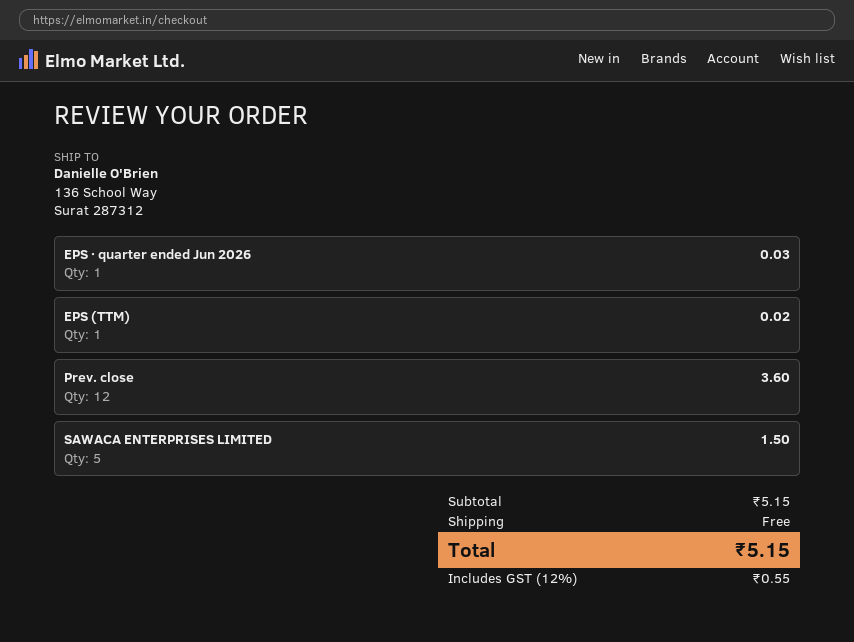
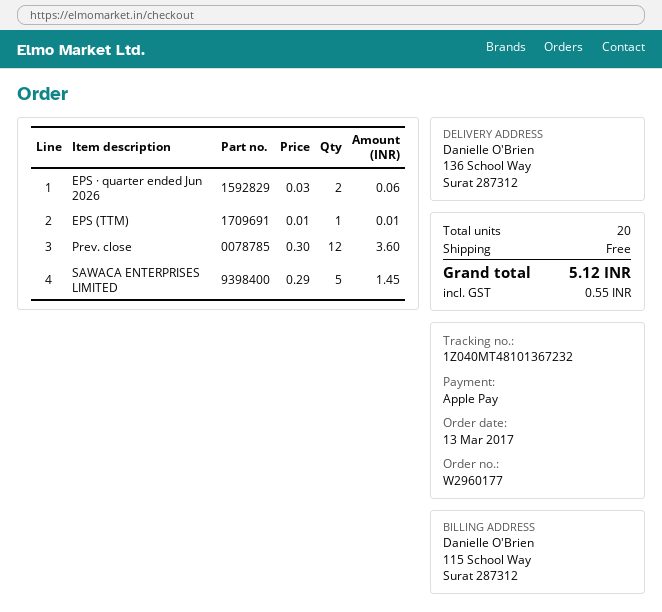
EPS · quarter ended Jun 2026: 1 for 0.03 -> 2 for 0.06
EPS (TTM): 1 for 0.02 -> 1 for 0.01
SAWACA ENTERPRISES LIMITED: 5 for 1.50 -> 5 for 1.45
total: 5.15 -> 5.12

